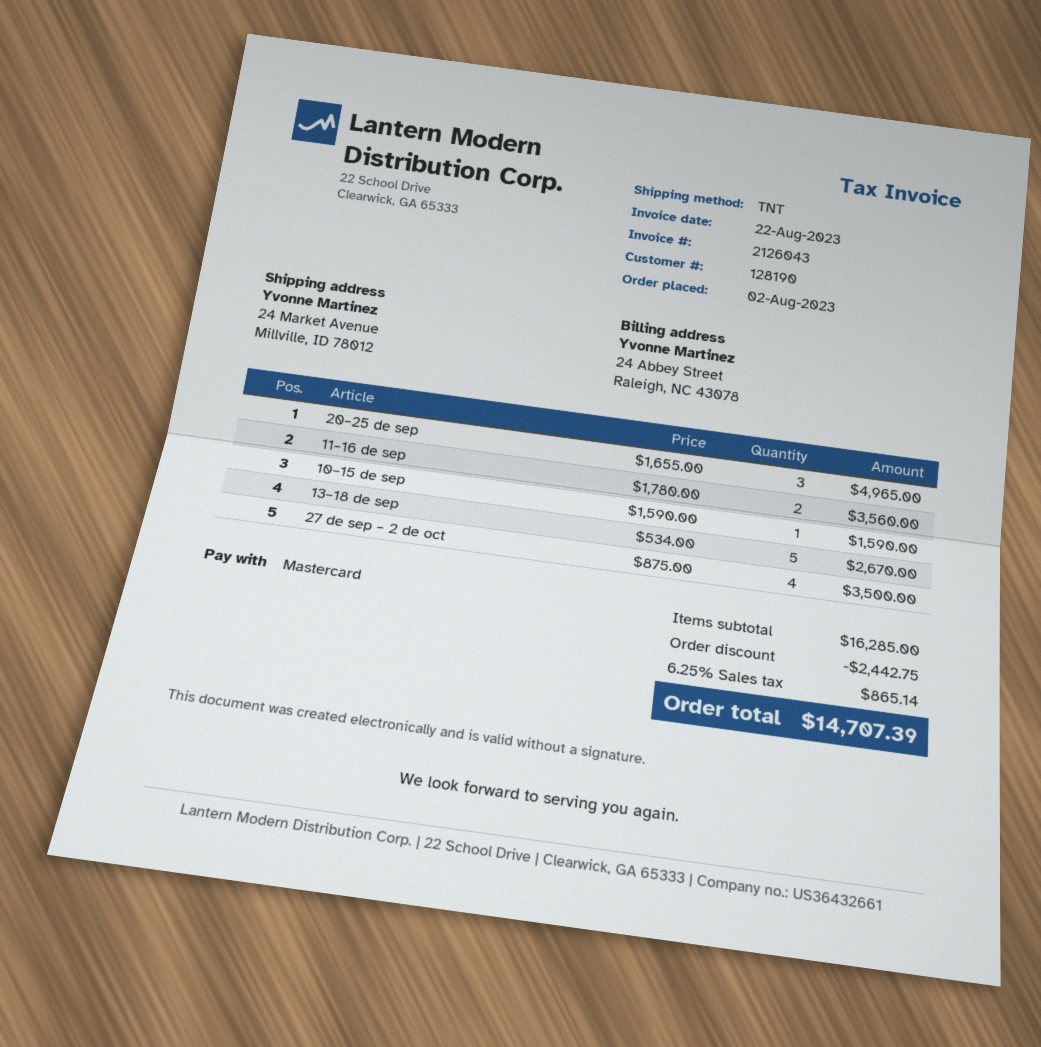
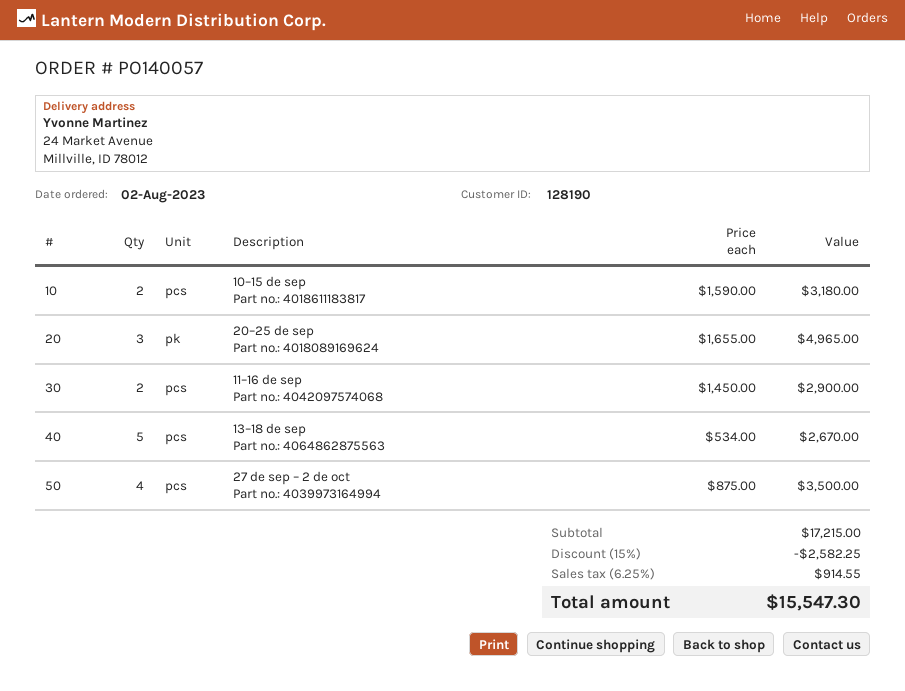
11–16 de sep: 2 x 1780.00 = 3560.00 -> 2 x 1450.00 = 2900.00
10–15 de sep: 1 x 1590.00 = 1590.00 -> 2 x 1590.00 = 3180.00
subtotal: 16285.00 -> 17215.00
discount: 2442.75 -> 2582.25
tax: 6.25% = 865.14 -> 6.25% = 914.55
total: 14707.39 -> 15547.30

